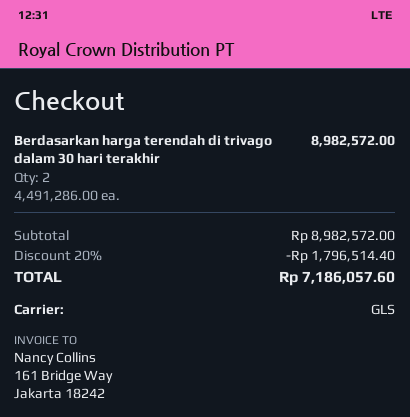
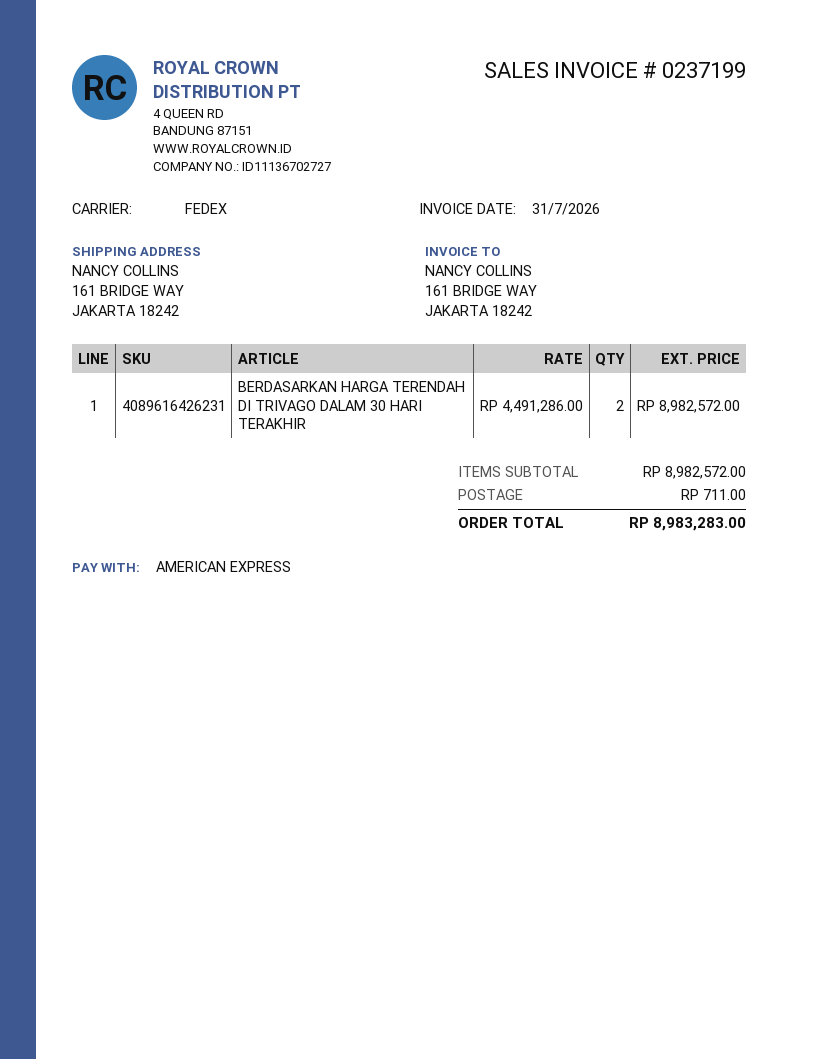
shipping method: GLS -> FedEx
discount: 20% = 1796514.40 -> none
shipping: none -> 711.00
total: 7186057.60 -> 8983283.00

